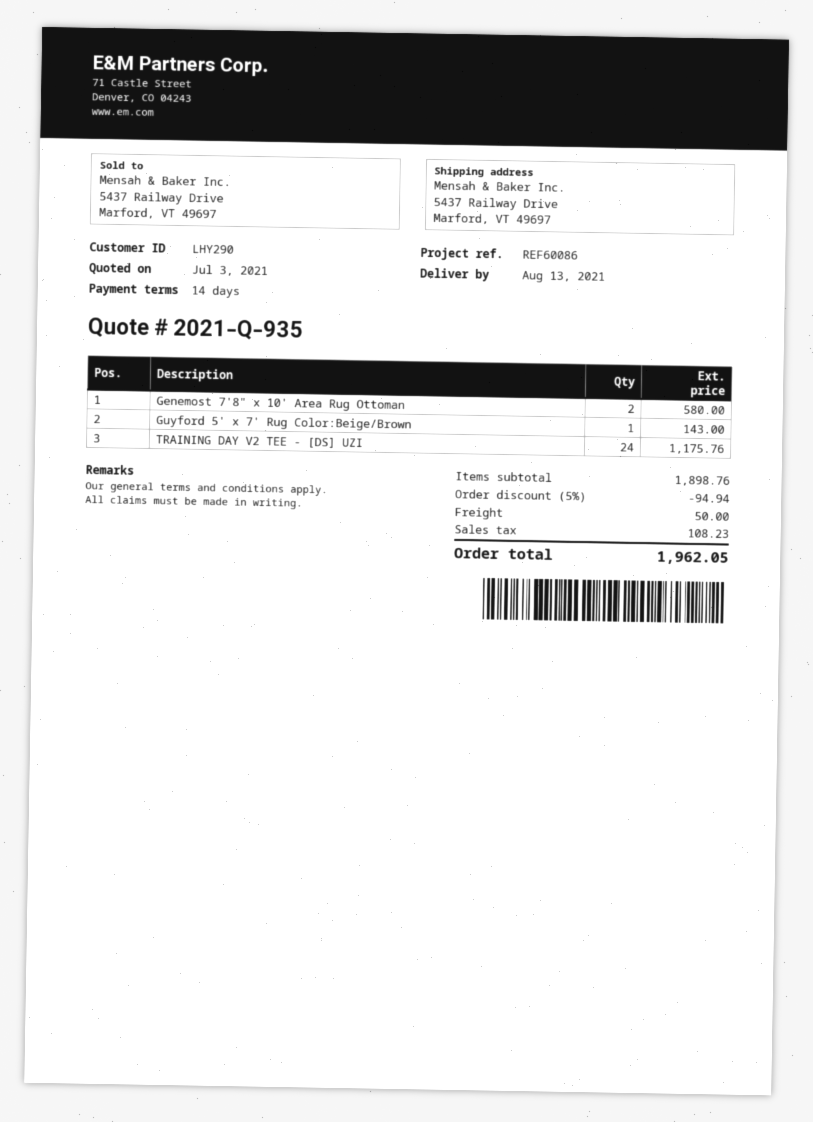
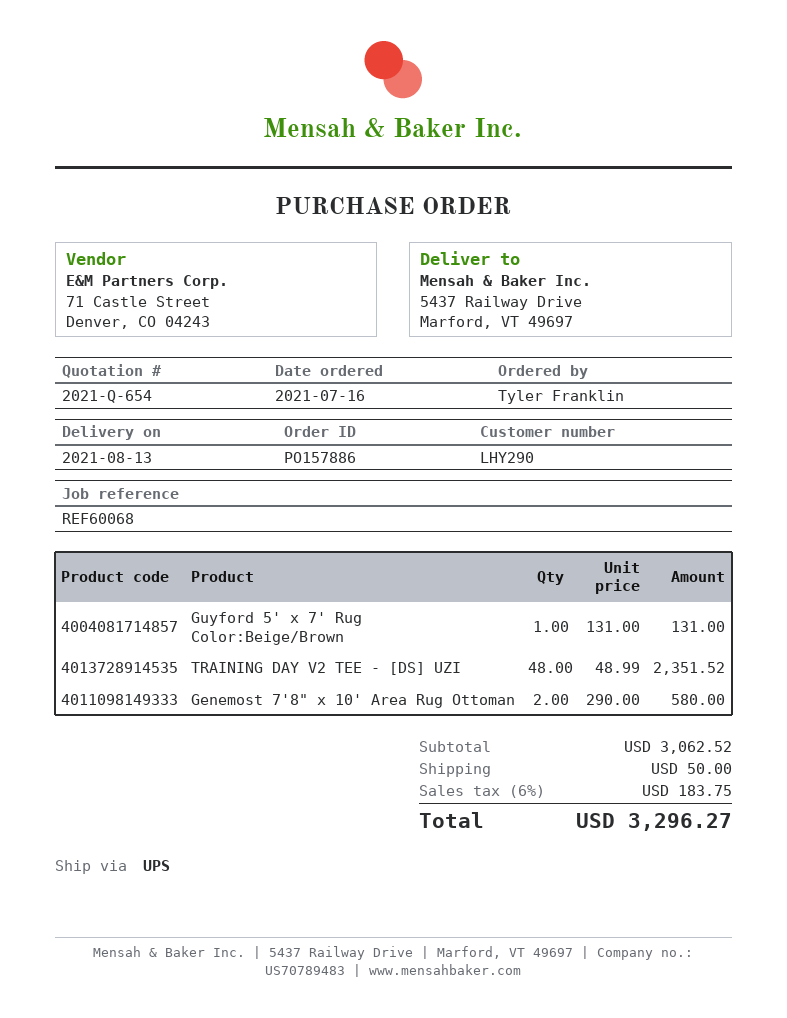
quote number: 2021-Q-935 -> 2021-Q-654
reference: REF60086 -> REF60068
Guyford 5' x 7' Rug Color:Beige/Brown: 1 for 143.00 -> 1 for 131.00
TRAINING DAY V2 TEE - [DS] UZI: 24 for 1175.76 -> 48 for 2351.52
subtotal: 1898.76 -> 3062.52
discount: 5% = 94.94 -> none
tax: 108.23 -> 183.75
total: 1962.05 -> 3296.27

